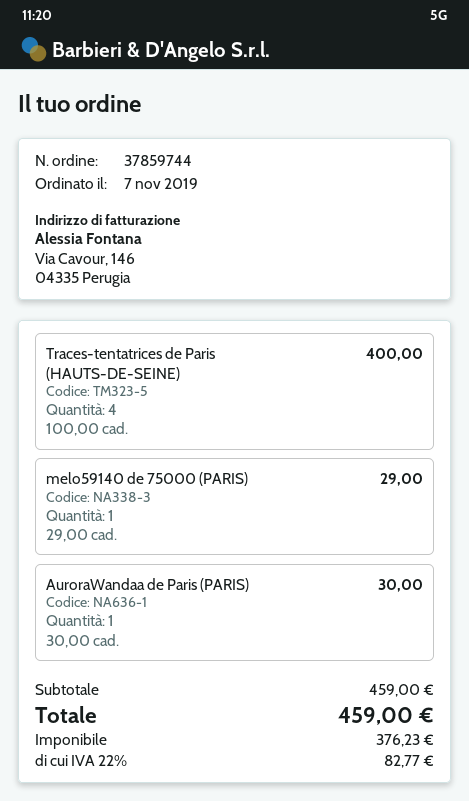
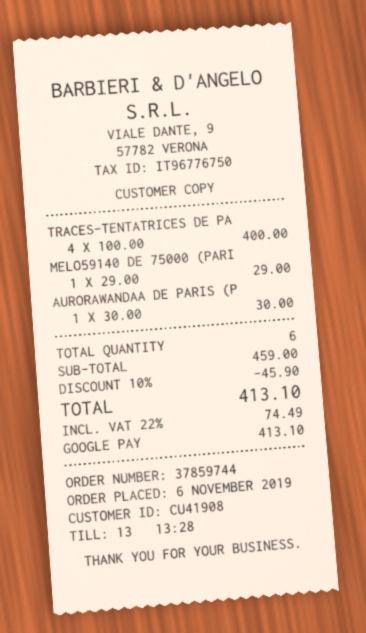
order date: 2019-11-07 -> 2019-11-06
discount: none -> 10% = 45.90
tax: 22% = 82.77 -> 22% = 74.49
total: 459.00 -> 413.10

